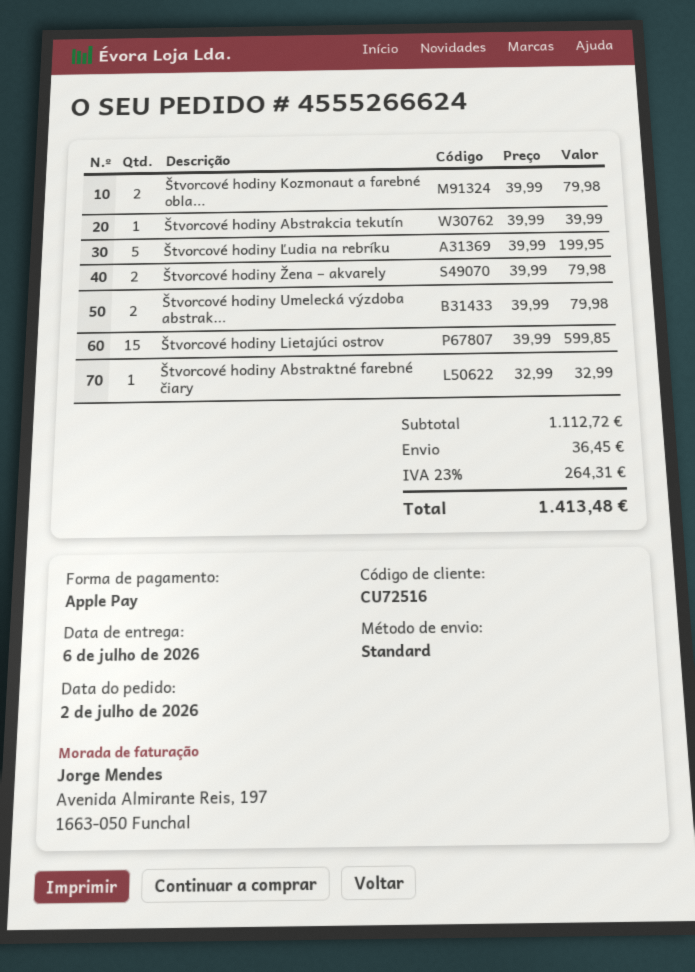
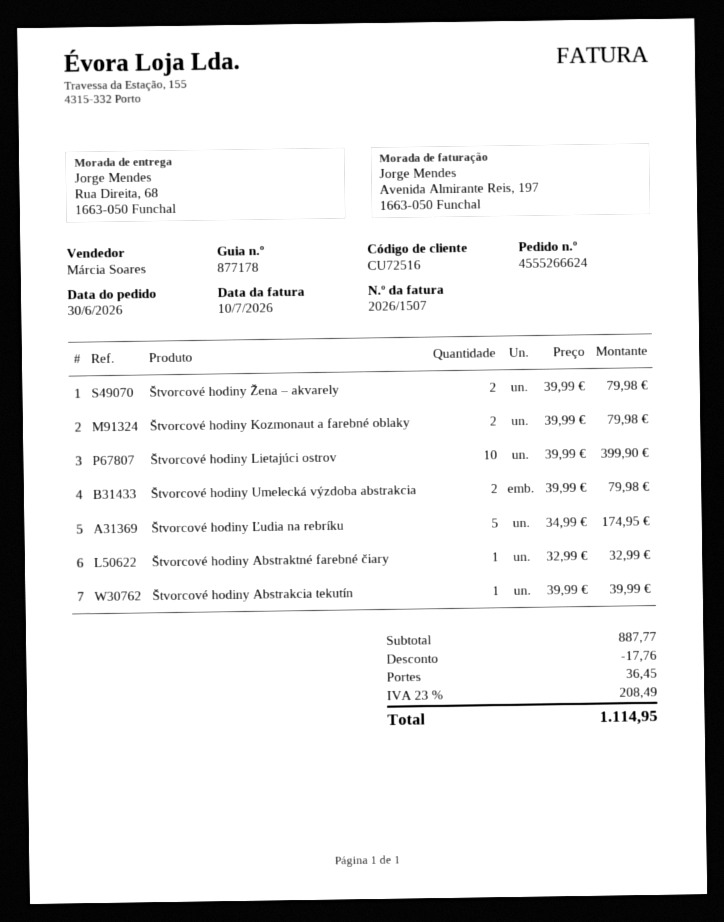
order date: 2026-07-02 -> 2026-06-30
Štvorcové hodiny Ľudia na rebríku: 5 x 39.99 = 199.95 -> 5 x 34.99 = 174.95
Štvorcové hodiny Lietajúci ostrov: 15 x 39.99 = 599.85 -> 10 x 39.99 = 399.90
subtotal: 1112.72 -> 887.77
discount: none -> 17.76
tax: 23% = 264.31 -> 23% = 208.49
total: 1413.48 -> 1114.95

